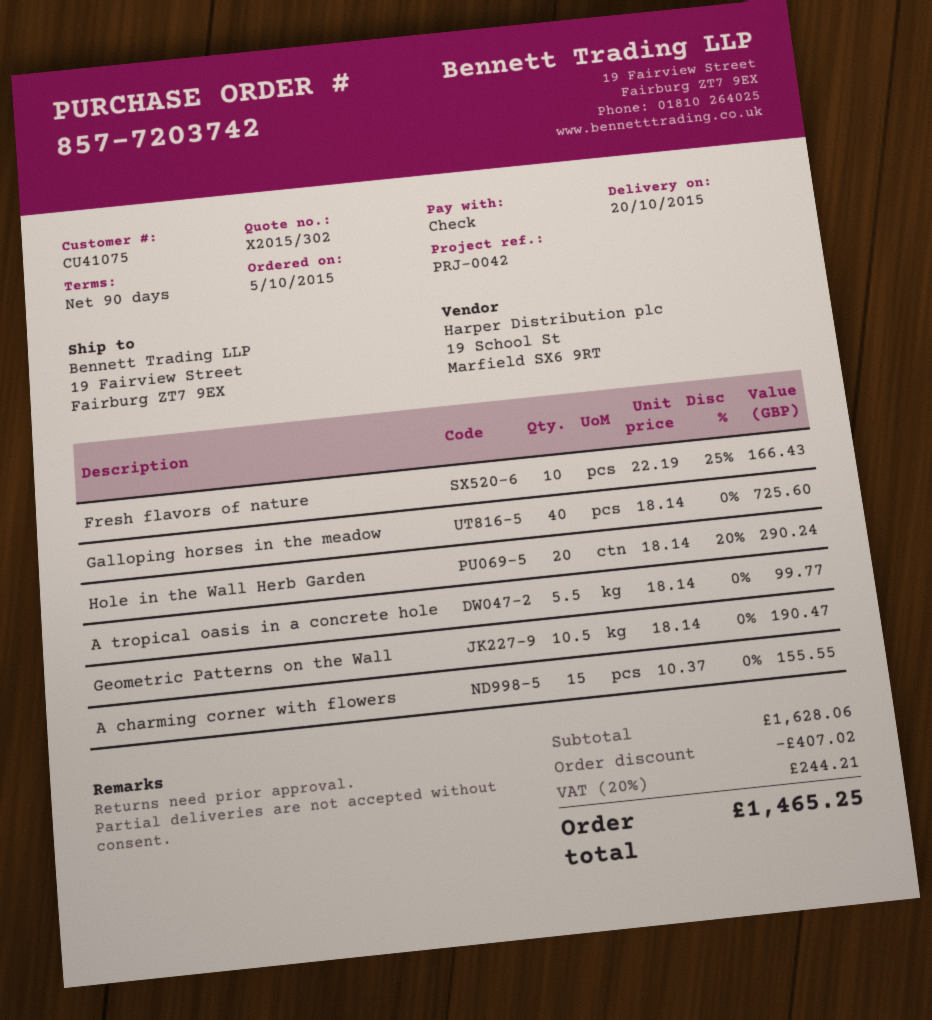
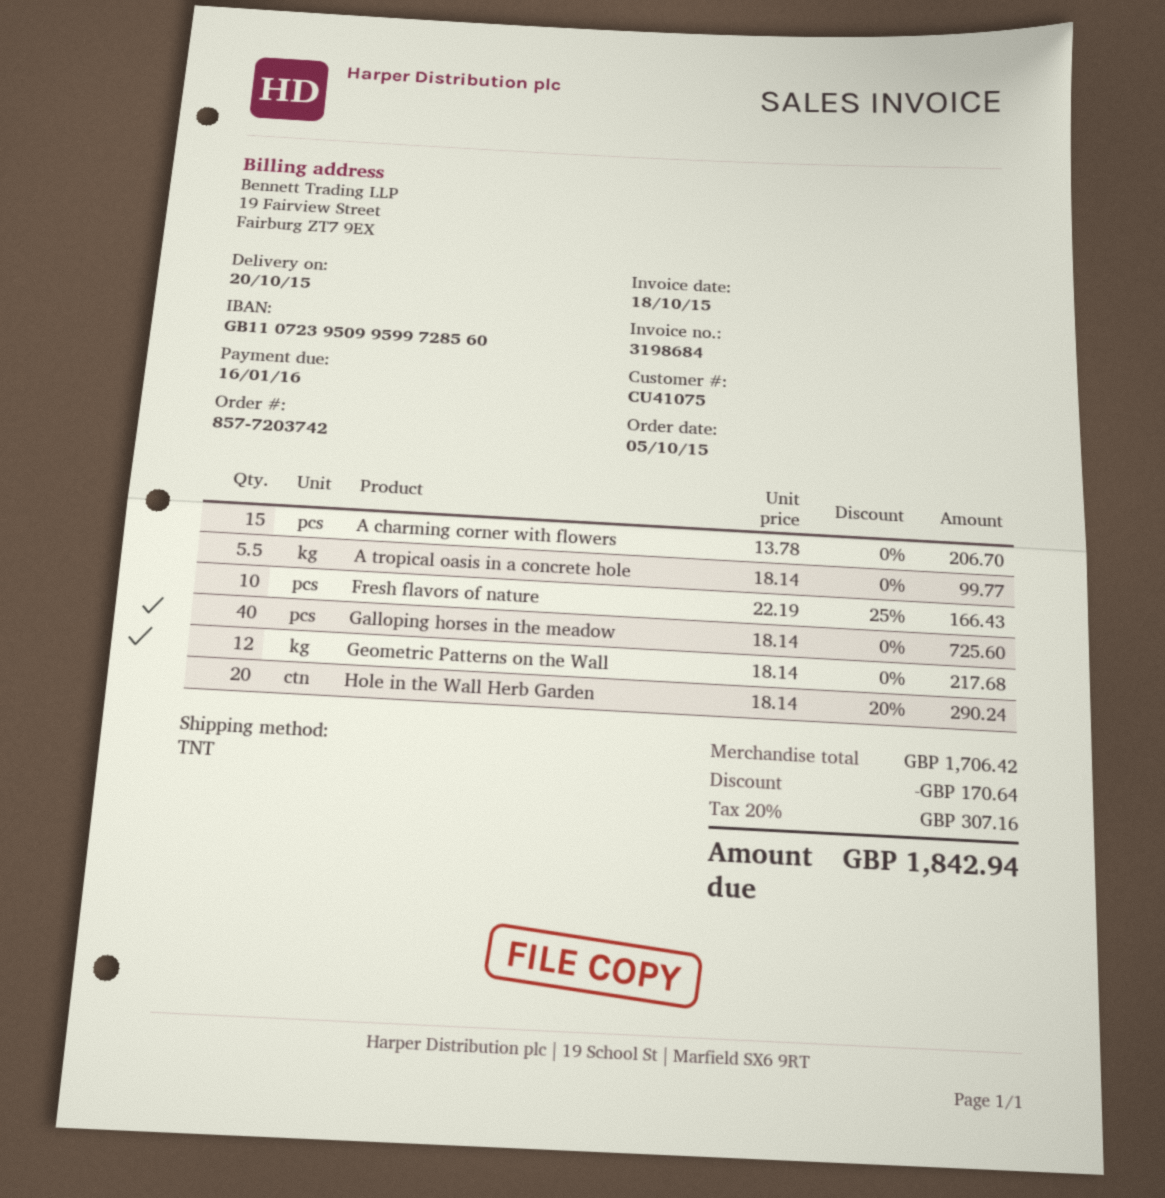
Geometric Patterns on the Wall: 10.5 x 18.14 = 190.47 -> 12 x 18.14 = 217.68
A charming corner with flowers: 15 x 10.37 = 155.55 -> 15 x 13.78 = 206.70
subtotal: 1628.06 -> 1706.42
discount: 407.02 -> 170.64
tax: 20% = 244.21 -> 20% = 307.16
total: 1465.25 -> 1842.94

